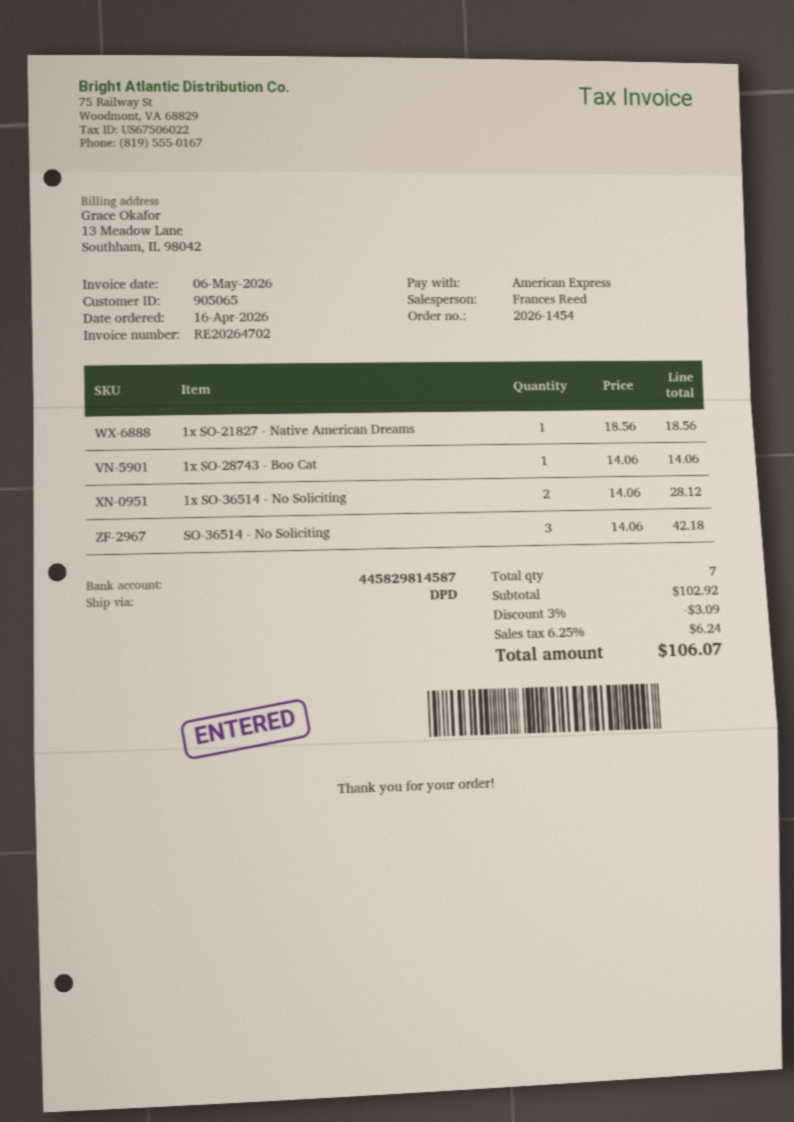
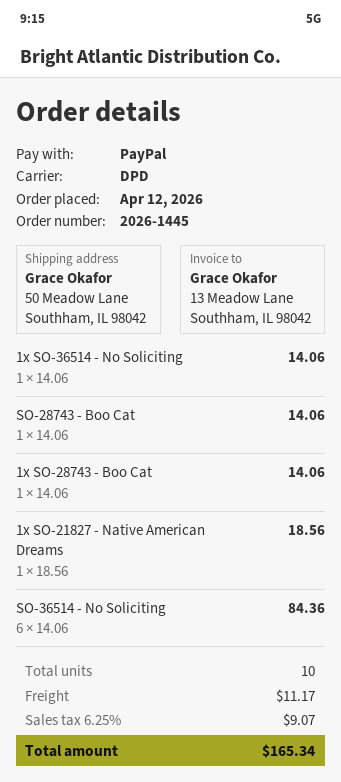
order number: 2026-1454 -> 2026-1445
order date: 2026-04-16 -> 2026-04-12
payment method: American Express -> PayPal
1x SO-36514 - No Soliciting: 2 x 14.06 = 28.12 -> 1 x 14.06 = 14.06
SO-36514 - No Soliciting: 3 x 14.06 = 42.18 -> 6 x 14.06 = 84.36
SO-28743 - Boo Cat: none -> 1 x 14.06 = 14.06
total quantity: 7 -> 10
discount: 3% = 3.09 -> none
shipping: none -> 11.17
tax: 6.25% = 6.24 -> 6.25% = 9.07
total: 106.07 -> 165.34

